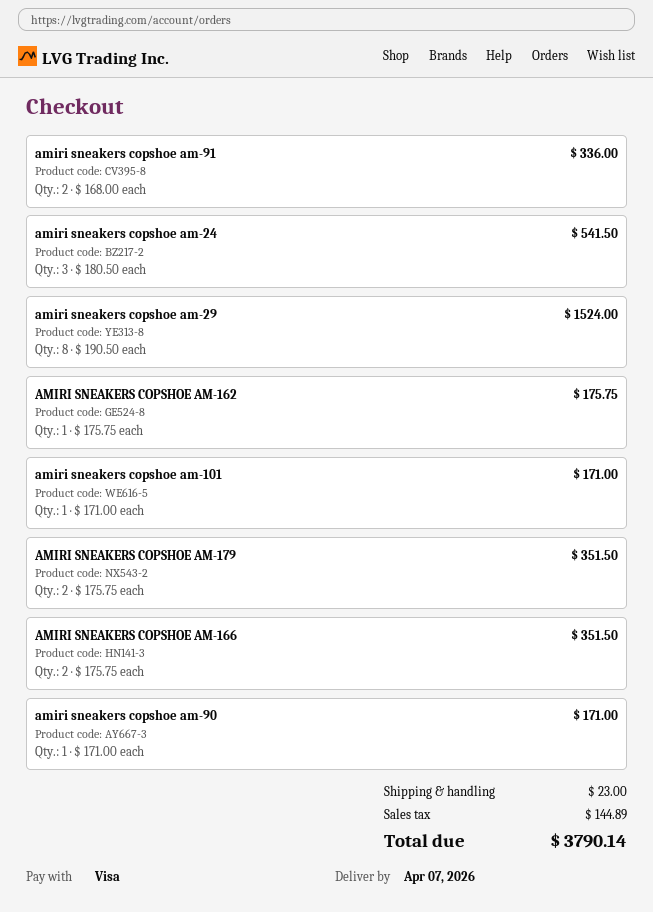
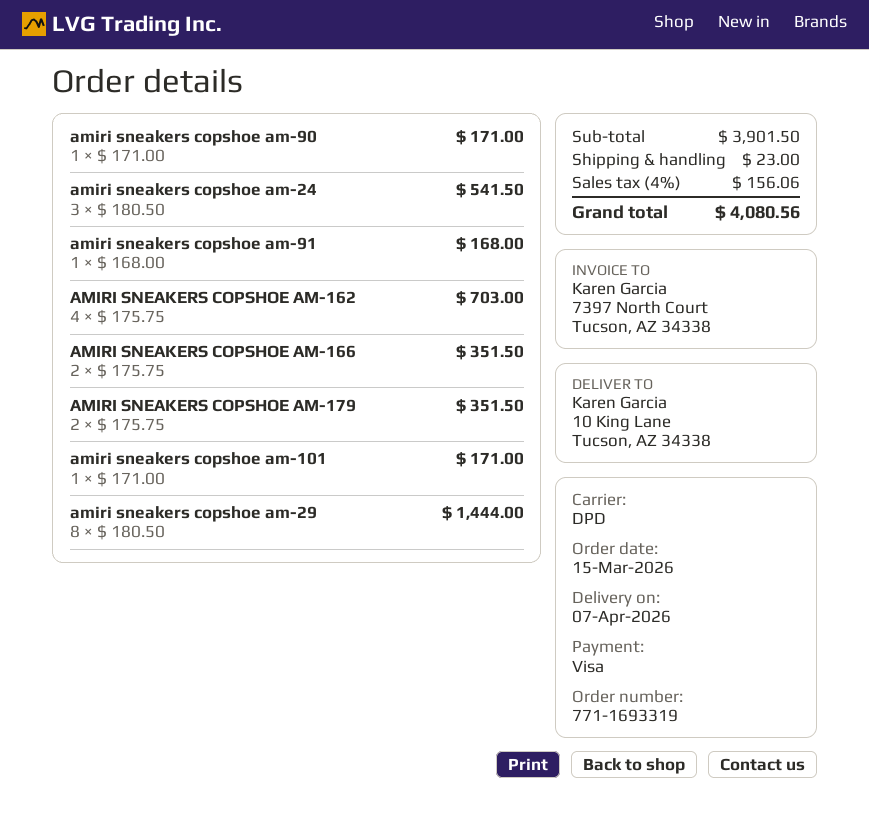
amiri sneakers copshoe am-91: 2 x 168.00 = 336.00 -> 1 x 168.00 = 168.00
amiri sneakers copshoe am-29: 8 x 190.50 = 1524.00 -> 8 x 180.50 = 1444.00
AMIRI SNEAKERS COPSHOE AM-162: 1 x 175.75 = 175.75 -> 4 x 175.75 = 703.00
tax: 144.89 -> 156.06
total: 3790.14 -> 4080.56

